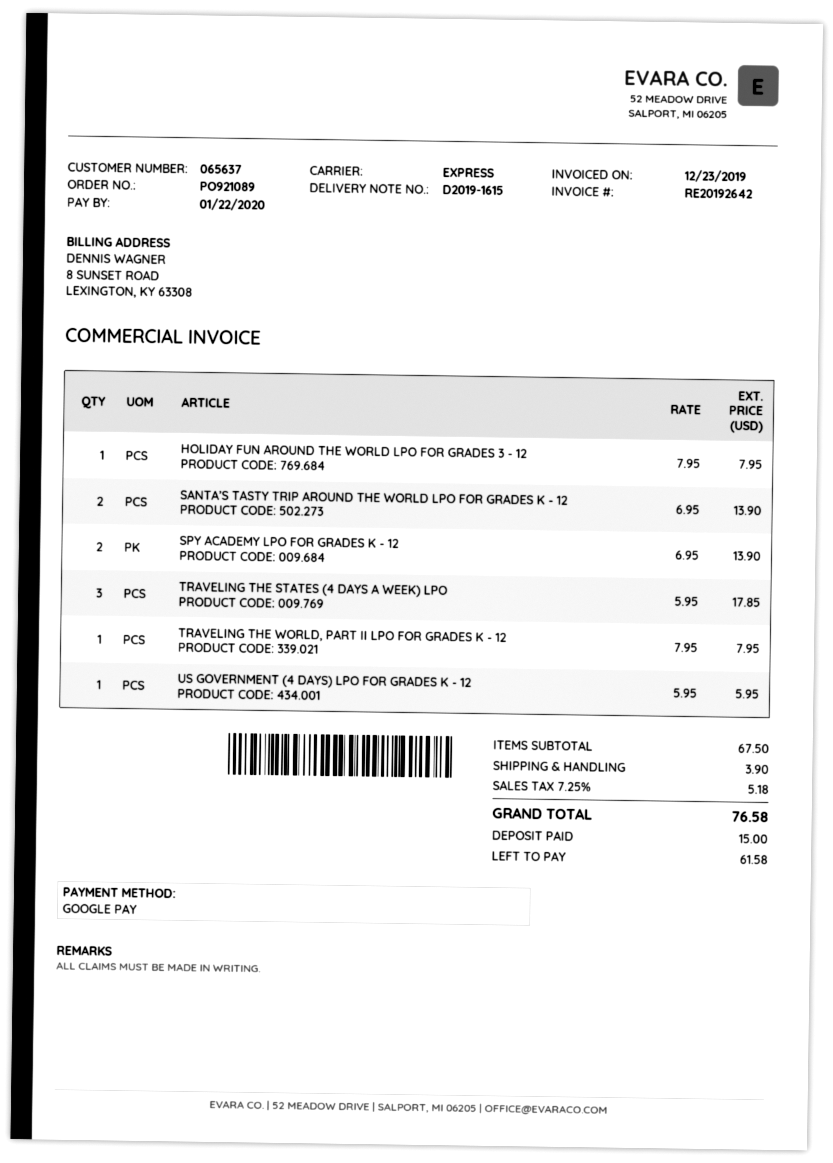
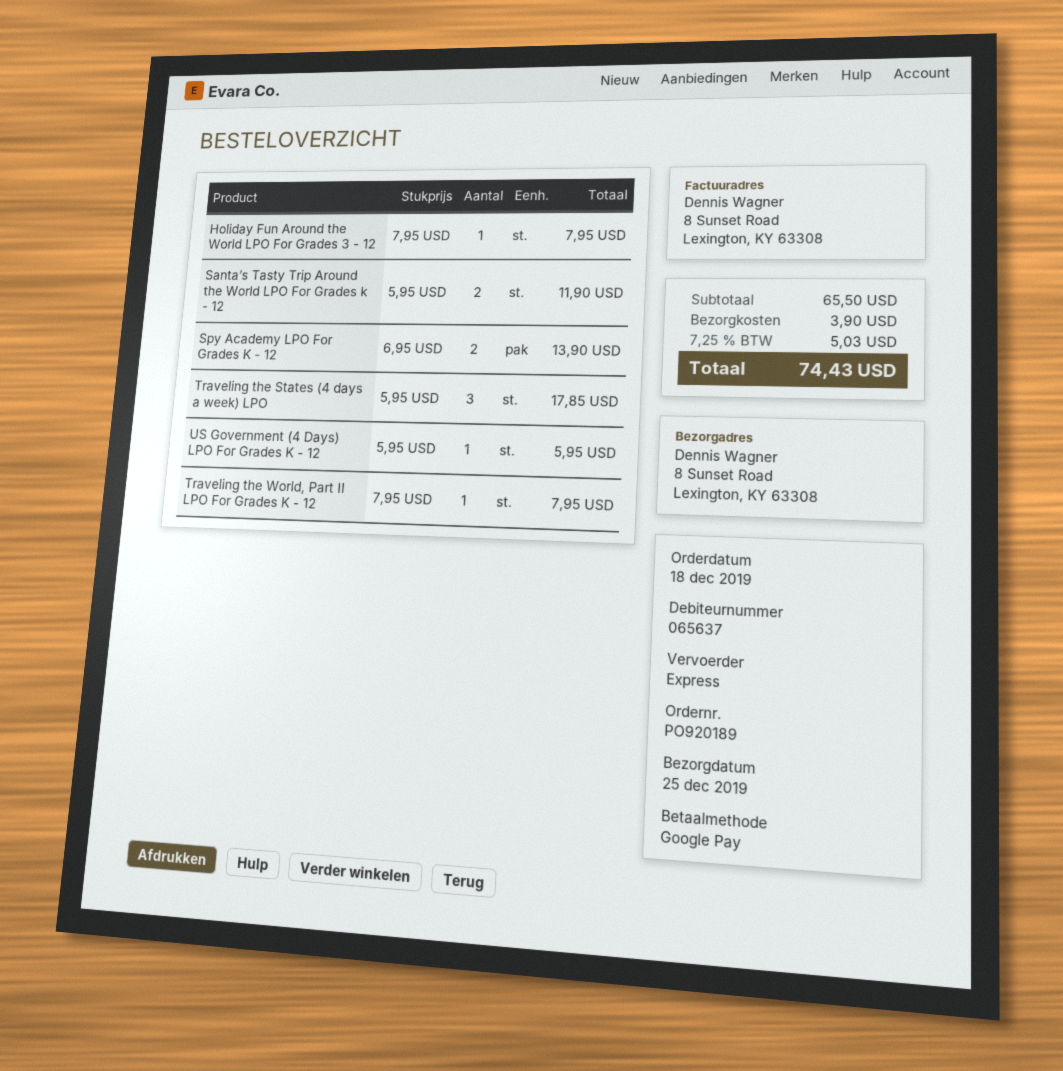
order number: PO921089 -> PO920189
SANTA’S TASTY TRIP AROUND THE WORLD LPO FOR GRADES K - 12: 2 x 6.95 = 13.90 -> 2 x 5.95 = 11.90
subtotal: 67.50 -> 65.50
tax: 7.25% = 5.18 -> 7.25% = 5.03
total: 76.58 -> 74.43

